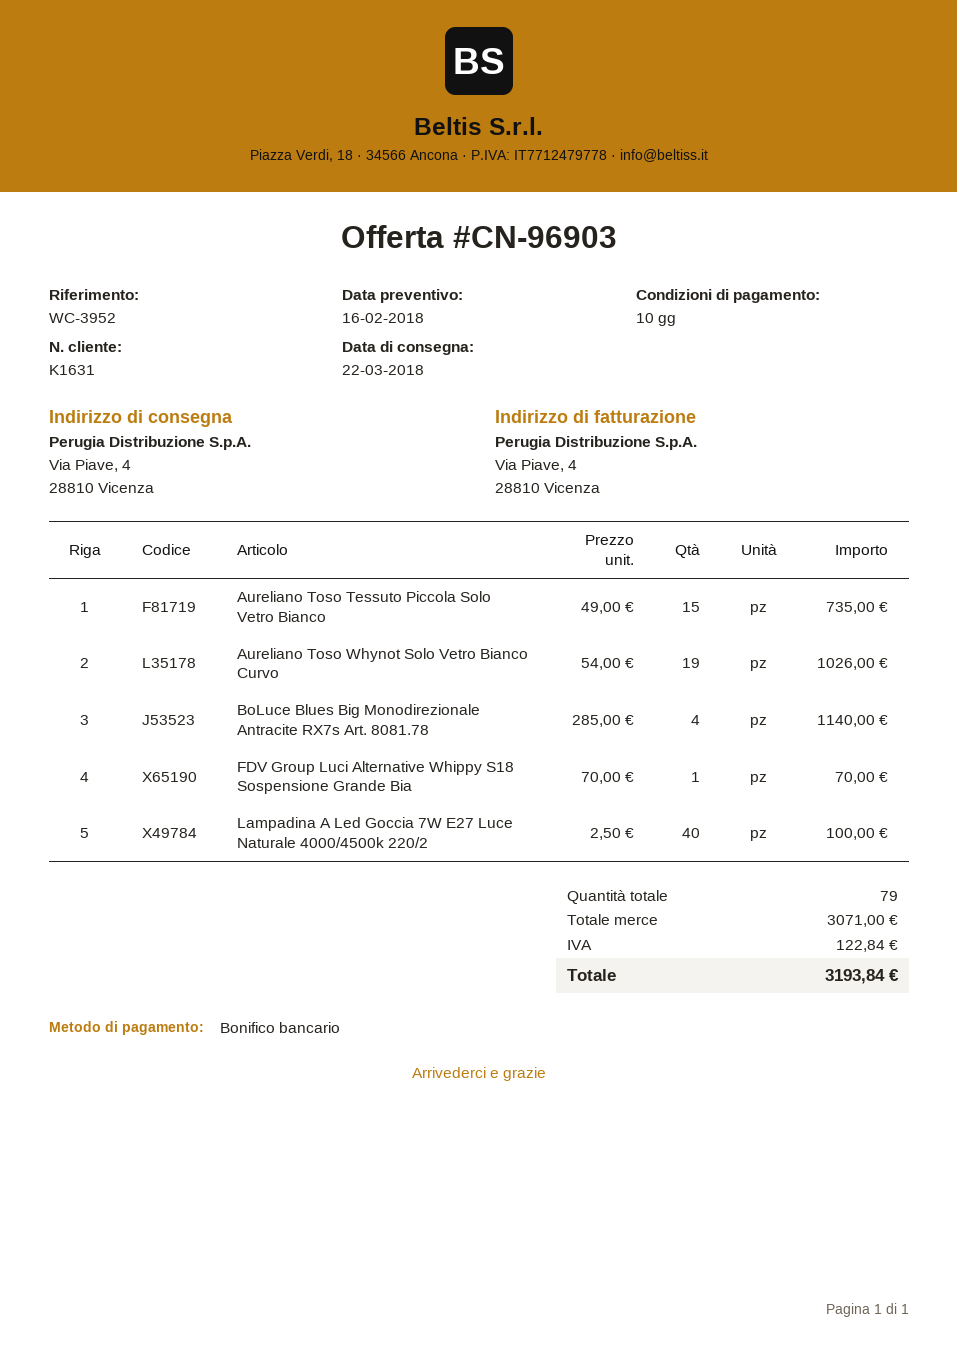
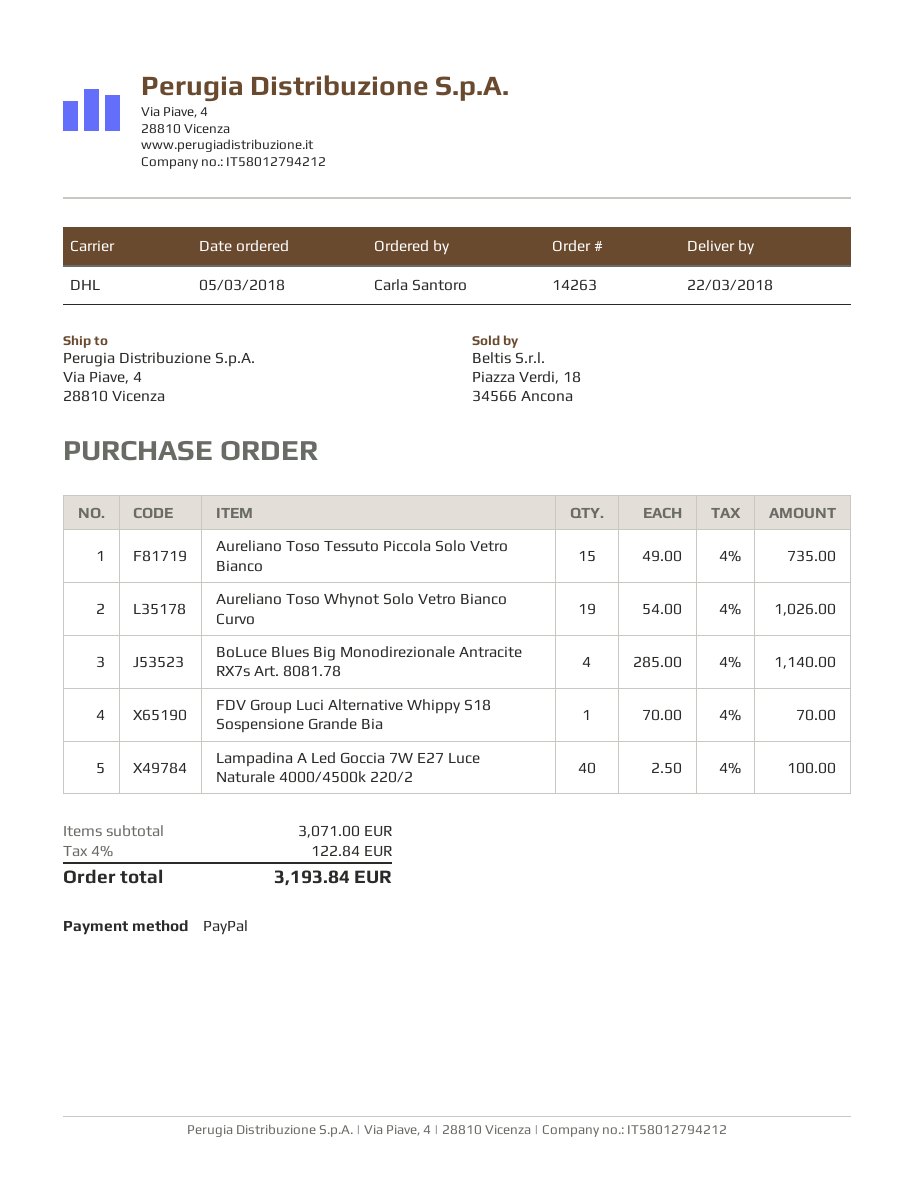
payment method: bank transfer -> PayPal

